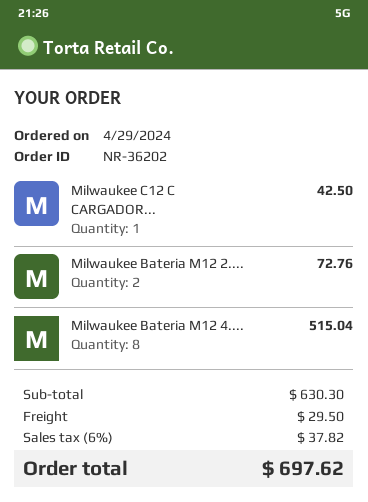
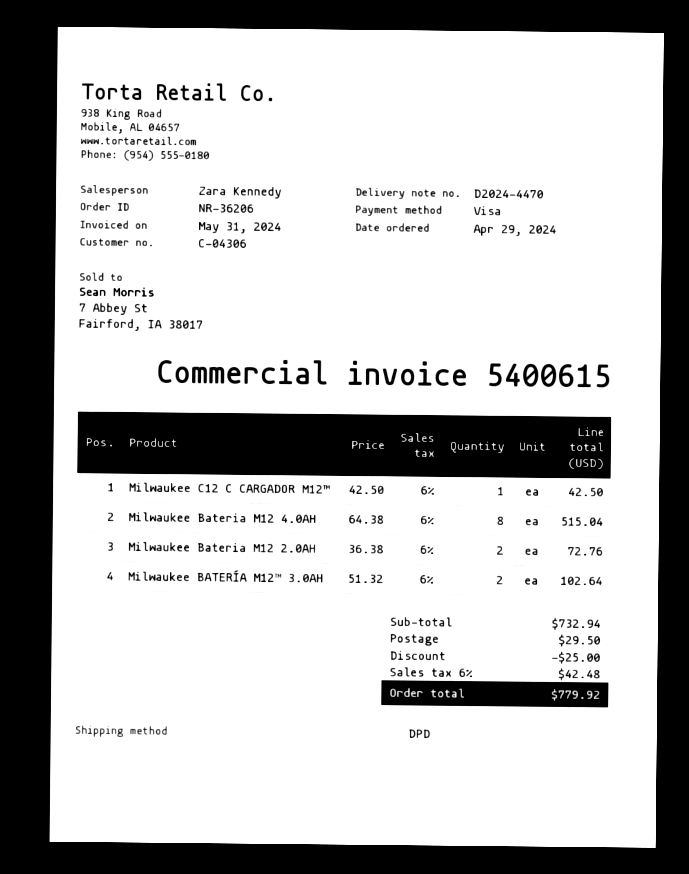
order number: NR-36202 -> NR-36206
Milwaukee BATERÍA M12™ 3.0AH: none -> 2 for 102.64
subtotal: 630.30 -> 732.94
discount: none -> 25.00
tax: 6% = 37.82 -> 6% = 42.48
total: 697.62 -> 779.92

